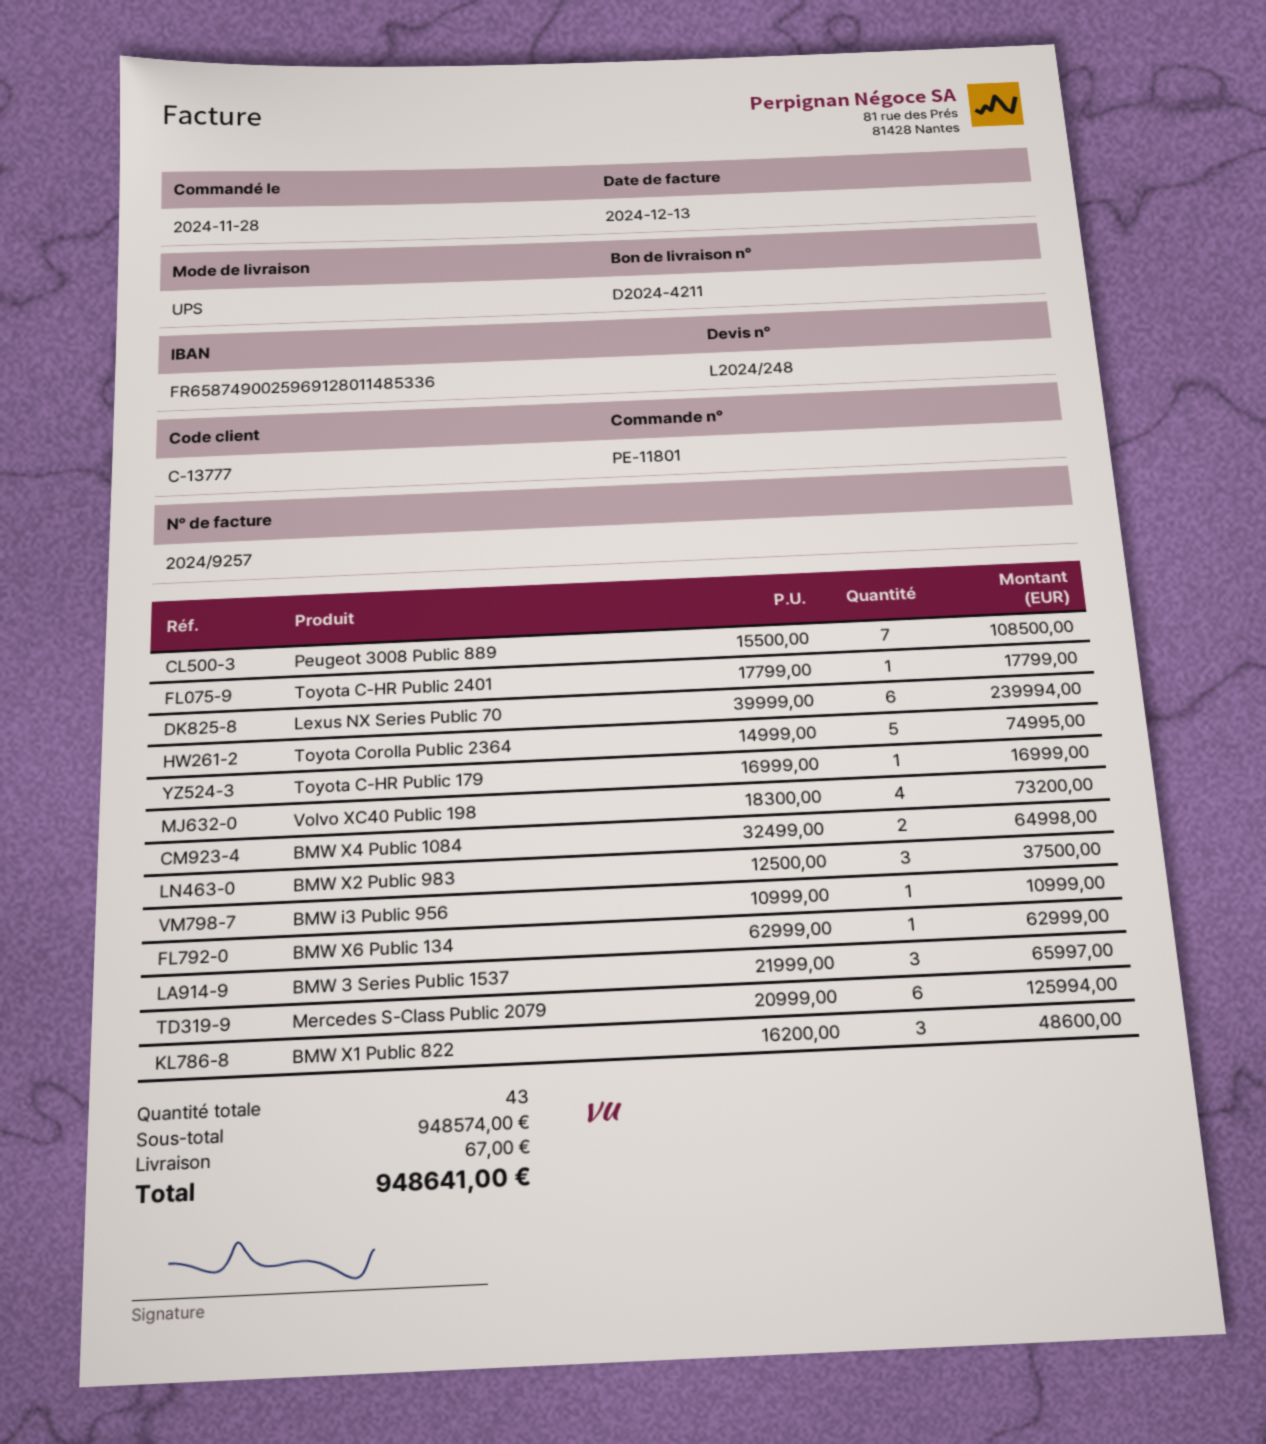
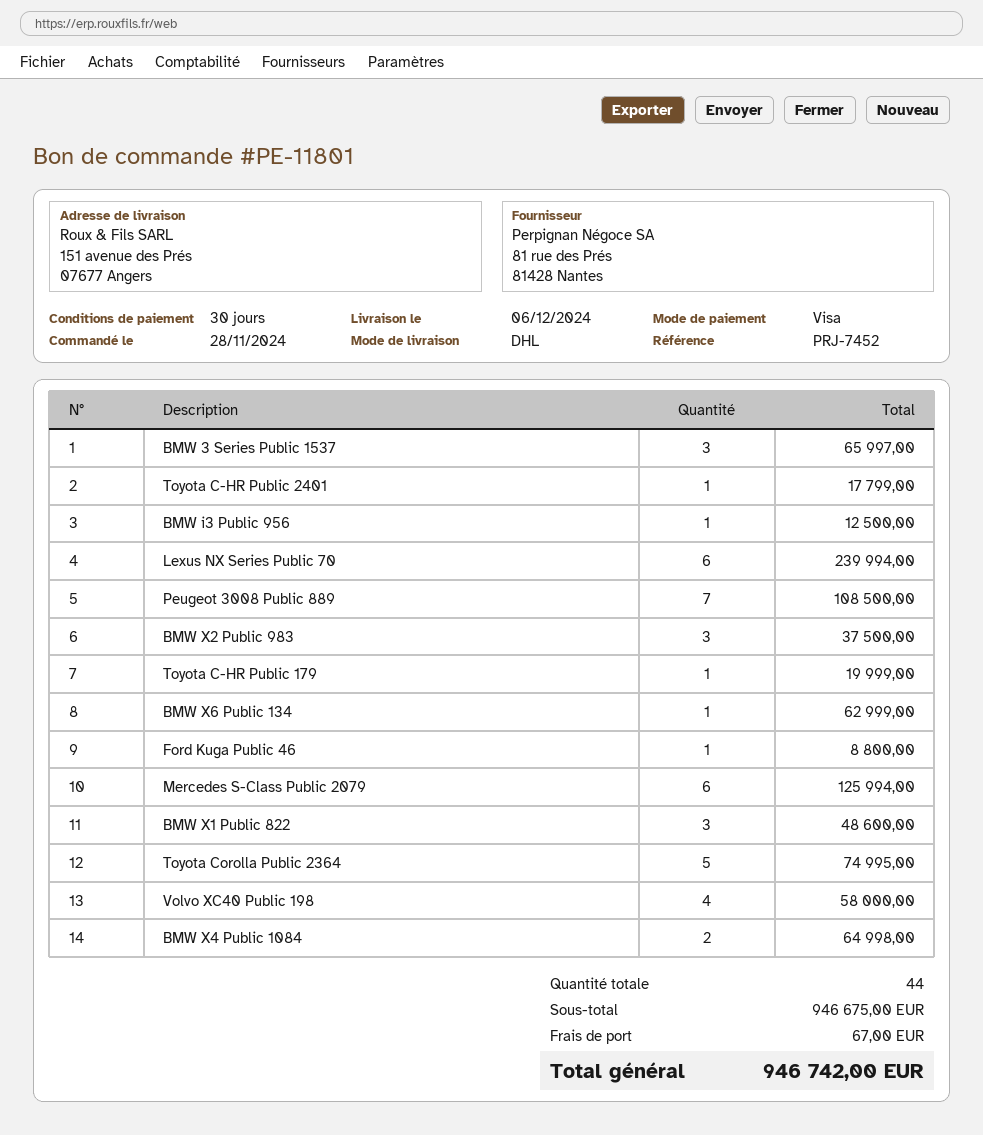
shipping method: UPS -> DHL
Toyota C-HR Public 179: 1 for 16999.00 -> 1 for 19999.00
Volvo XC40 Public 198: 4 for 73200.00 -> 4 for 58000.00
BMW i3 Public 956: 1 for 10999.00 -> 1 for 12500.00
Ford Kuga Public 46: none -> 1 for 8800.00
total quantity: 43 -> 44
subtotal: 948574.00 -> 946675.00
total: 948641.00 -> 946742.00

